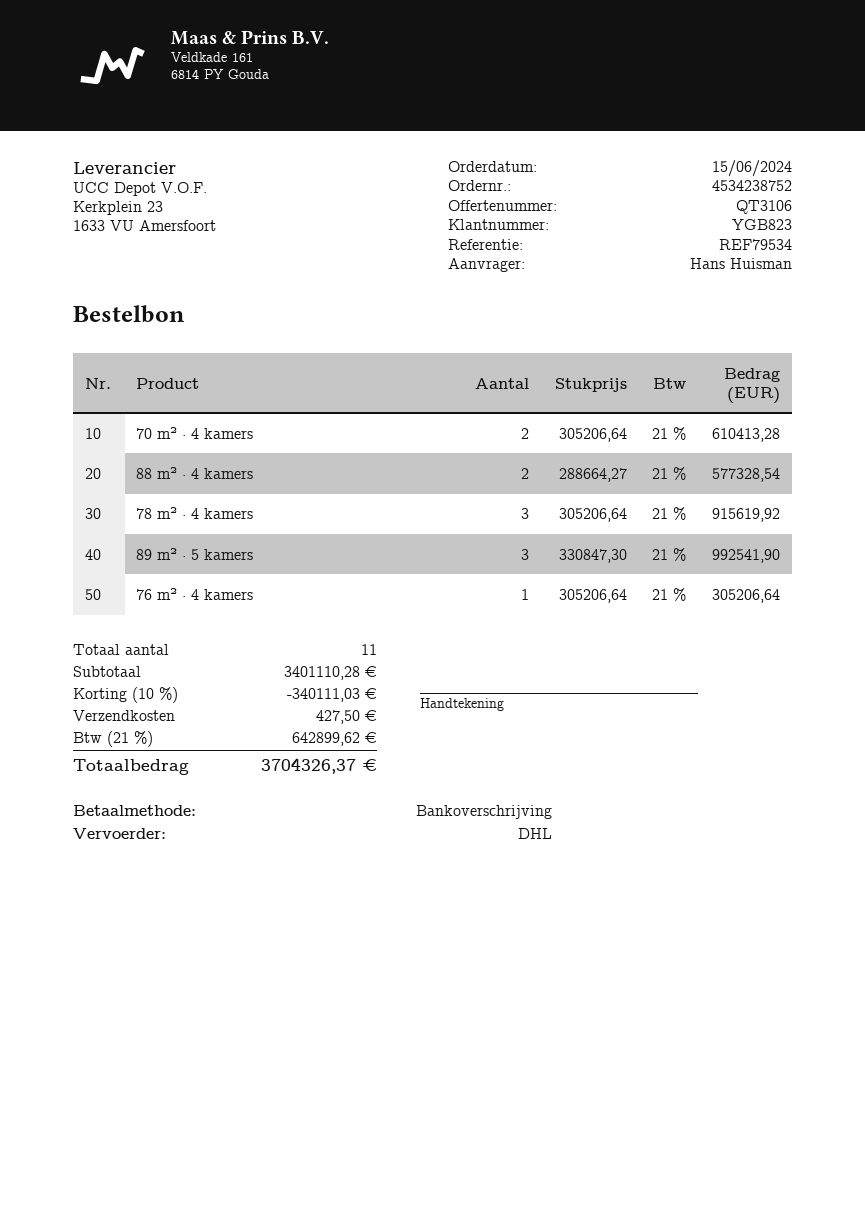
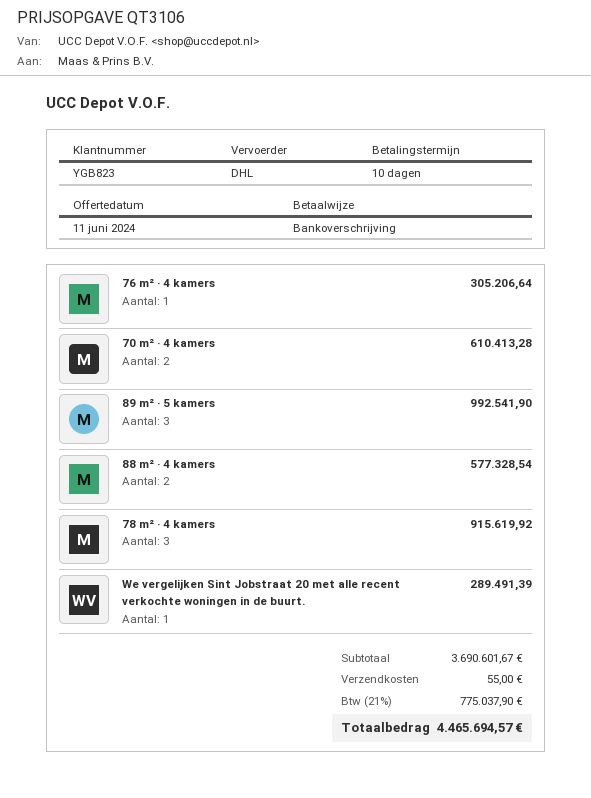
We vergelijken Sint Jobstraat 20 met alle recent verkochte woningen in de buurt.: none -> 1 for 289491.39
subtotal: 3401110.28 -> 3690601.67
discount: 10% = 340111.03 -> none
shipping: 427.50 -> 55.00
tax: 21% = 642899.62 -> 21% = 775037.90
total: 3704326.37 -> 4465694.57

